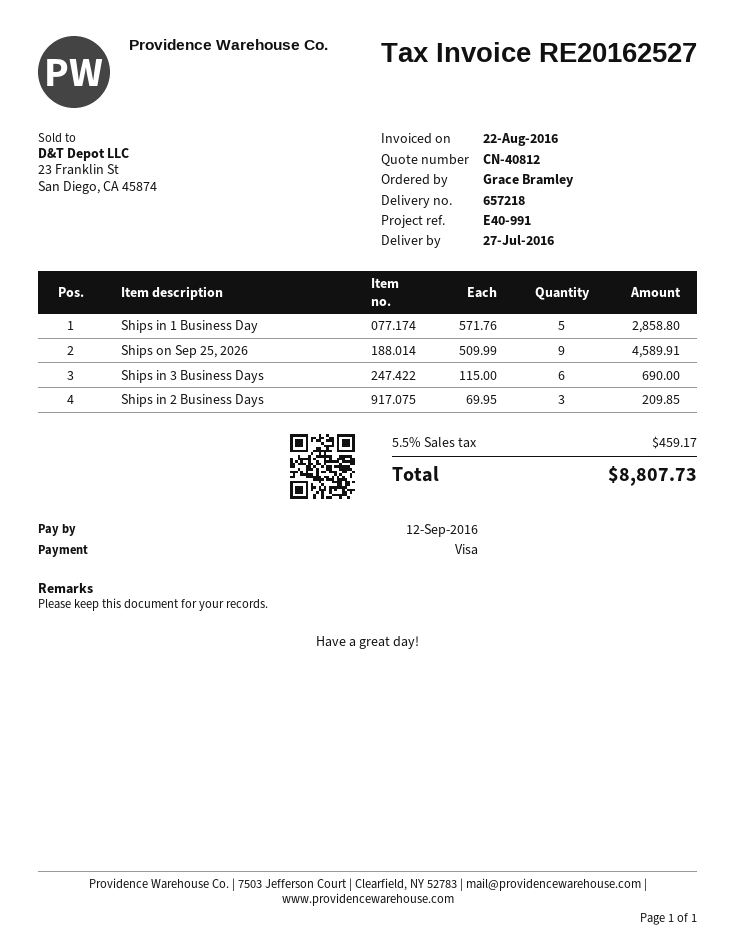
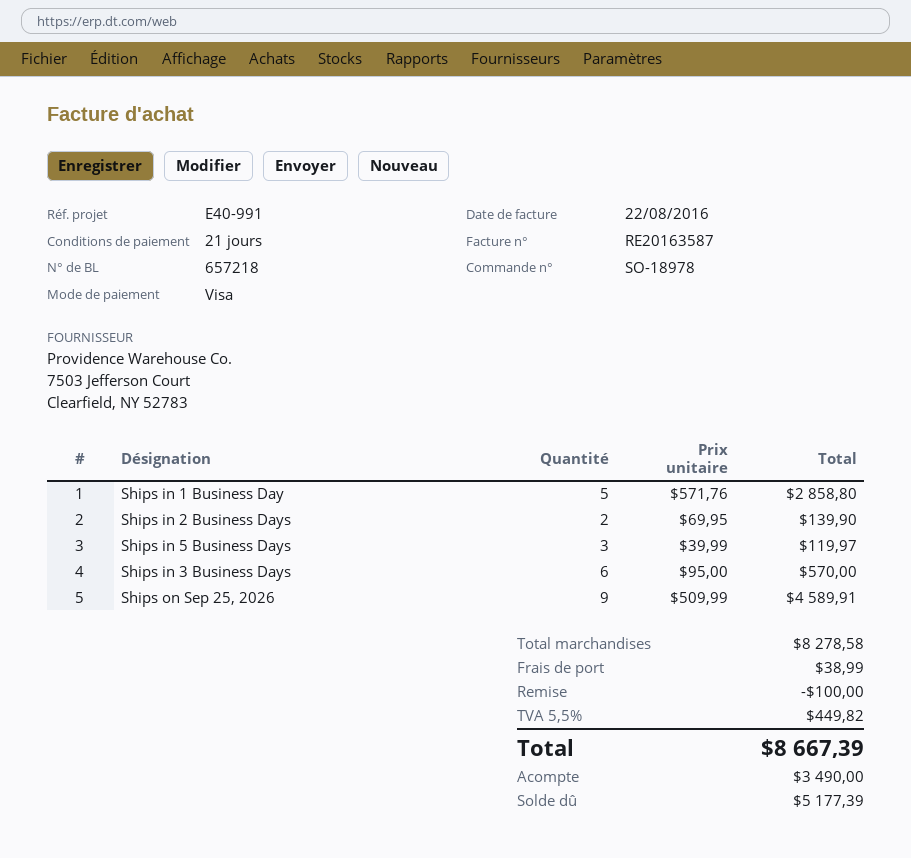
invoice number: RE20162527 -> RE20163587
Ships in 3 Business Days: 6 x 115.00 = 690.00 -> 6 x 95.00 = 570.00
Ships in 2 Business Days: 3 x 69.95 = 209.85 -> 2 x 69.95 = 139.90
Ships in 5 Business Days: none -> 3 x 39.99 = 119.97
discount: none -> 100.00
shipping: none -> 38.99
tax: 5.5% = 459.17 -> 5.5% = 449.82
total: 8807.73 -> 8667.39

